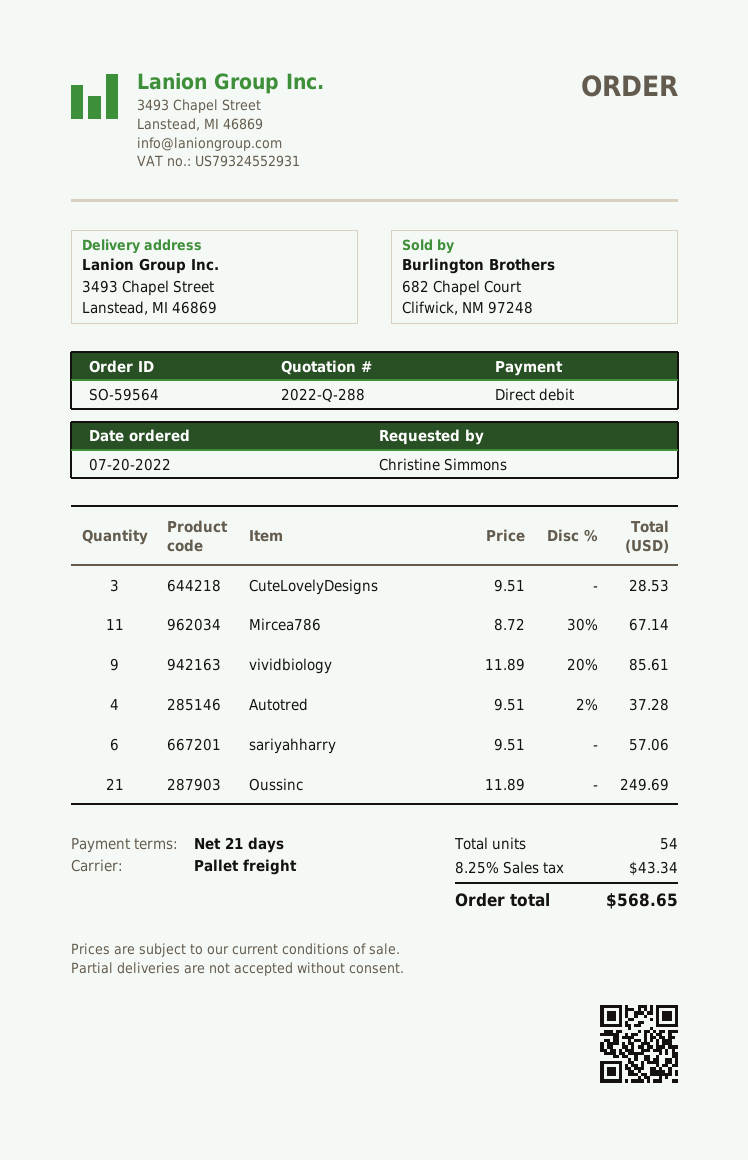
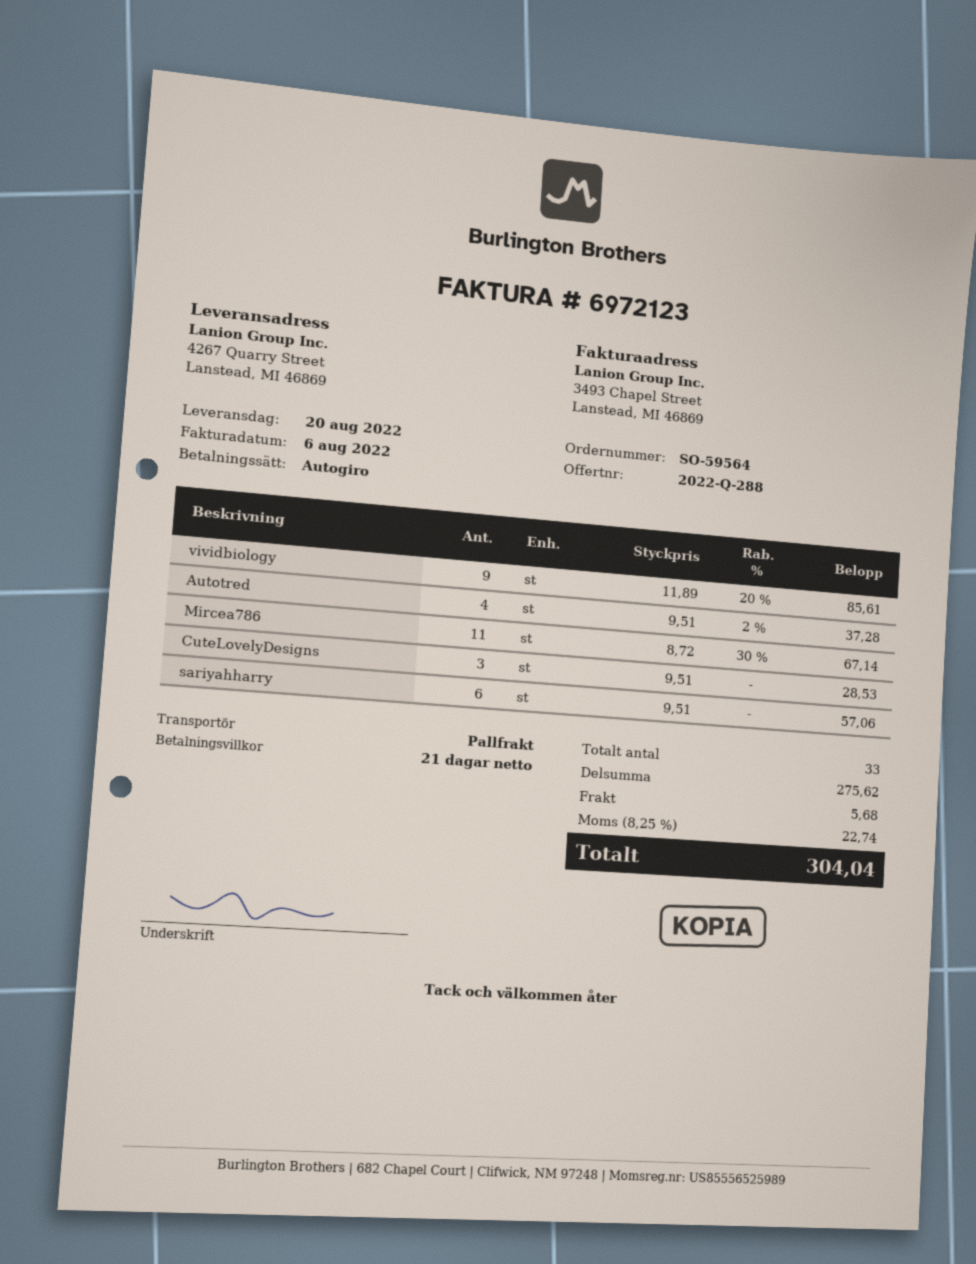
ship to: 3493 Chapel Street, Lanstead, MI 46869 -> 4267 Quarry Street, Lanstead, MI 46869
Oussinc: 21 x 11.89 = 249.69 -> none
total quantity: 54 -> 33
shipping: none -> 5.68
tax: 8.25% = 43.34 -> 8.25% = 22.74
total: 568.65 -> 304.04

